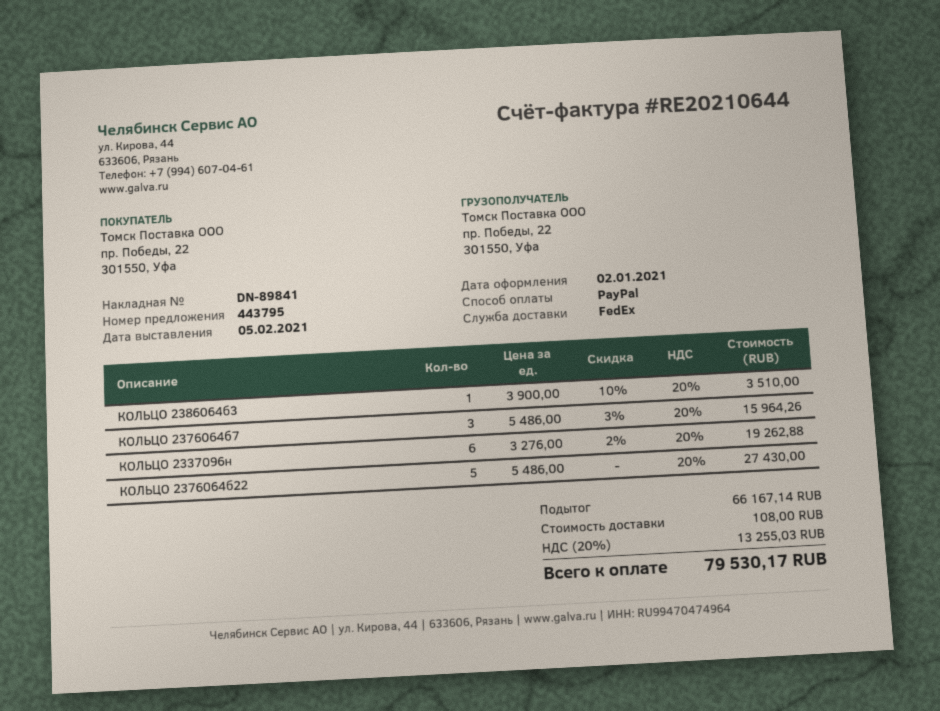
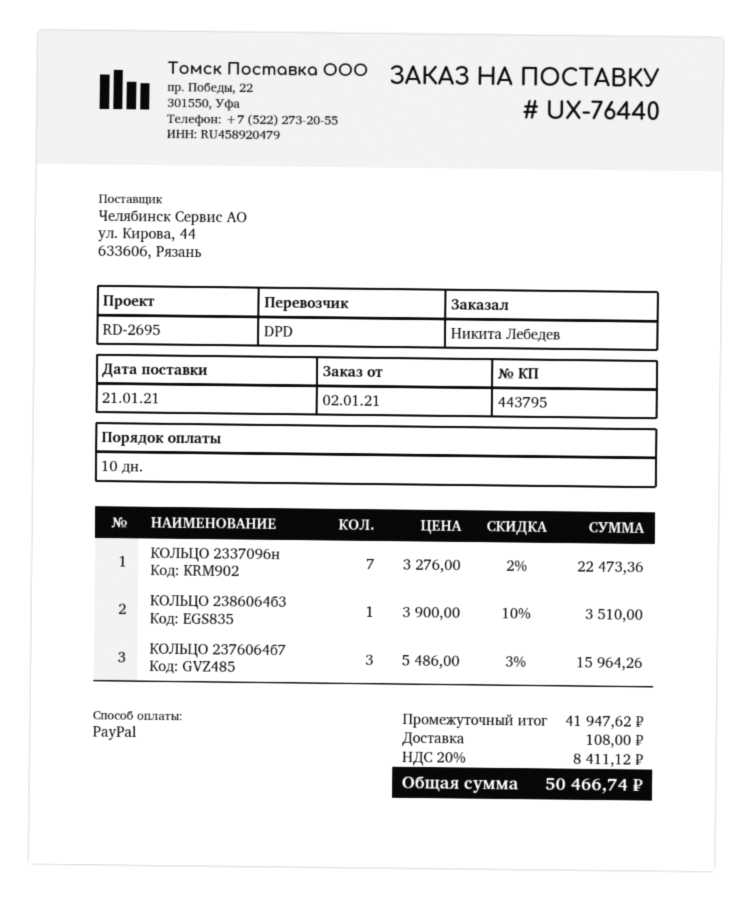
shipping method: FedEx -> DPD
КОЛЬЦО 2337096н: 6 x 3276.00 - 2% = 19262.88 -> 7 x 3276.00 - 2% = 22473.36
КОЛЬЦО 2376064б22: 5 x 5486.00 = 27430.00 -> none
subtotal: 66167.14 -> 41947.62
tax: 20% = 13255.03 -> 20% = 8411.12
total: 79530.17 -> 50466.74

